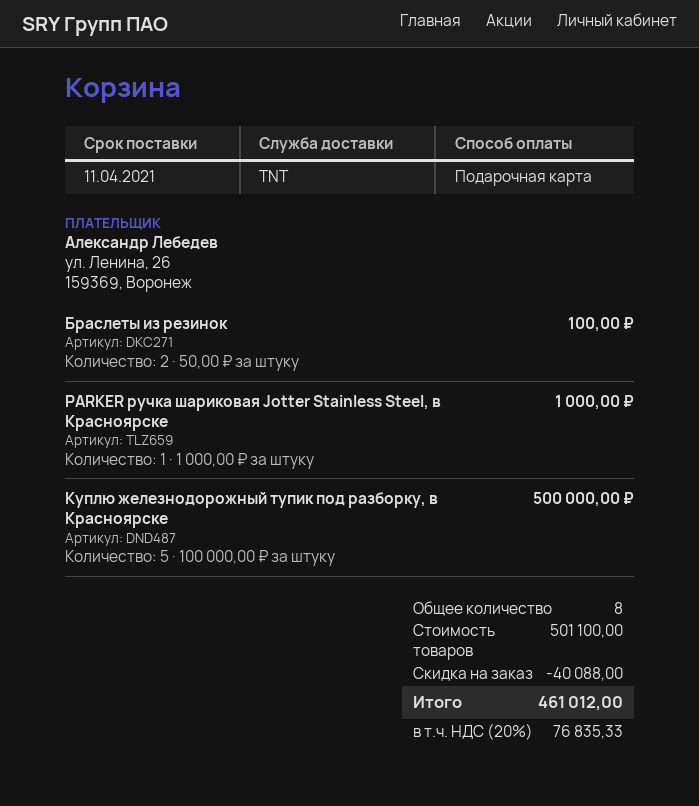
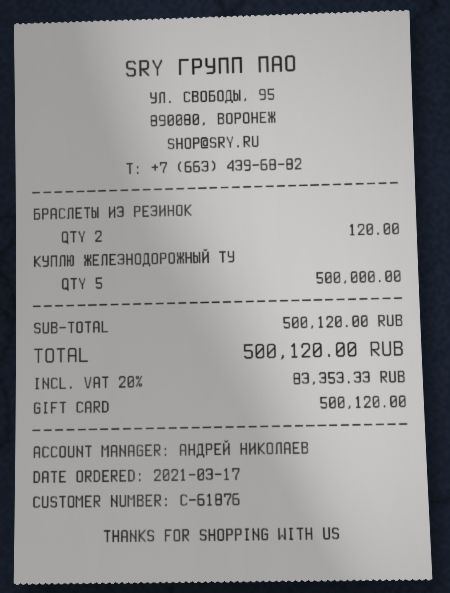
Браслеты из резинок: 2 for 100.00 -> 2 for 120.00
PARKER ручка шариковая Jotter Stainless Steel, в Красноярске: 1 for 1000.00 -> none
subtotal: 501100.00 -> 500120.00
discount: 40088.00 -> none
tax: 20% = 76835.33 -> 20% = 83353.33
total: 461012.00 -> 500120.00

